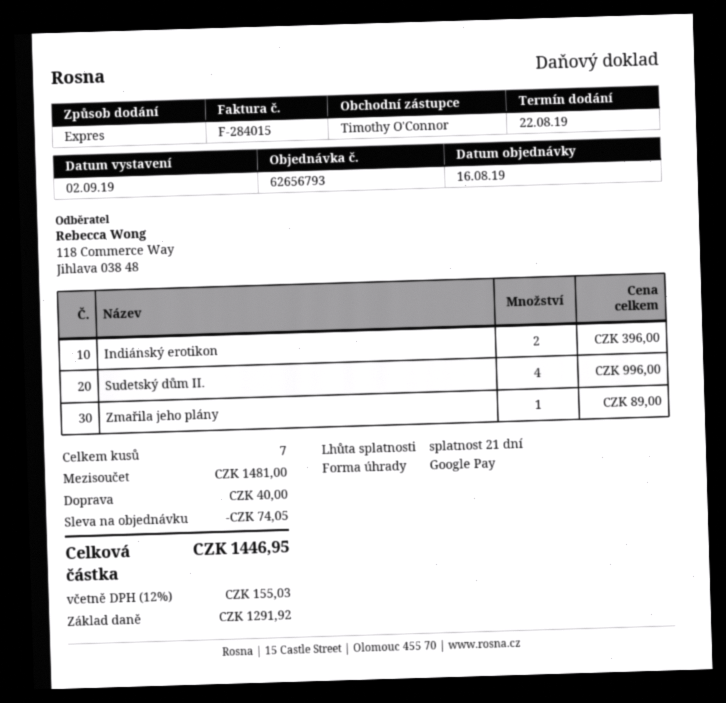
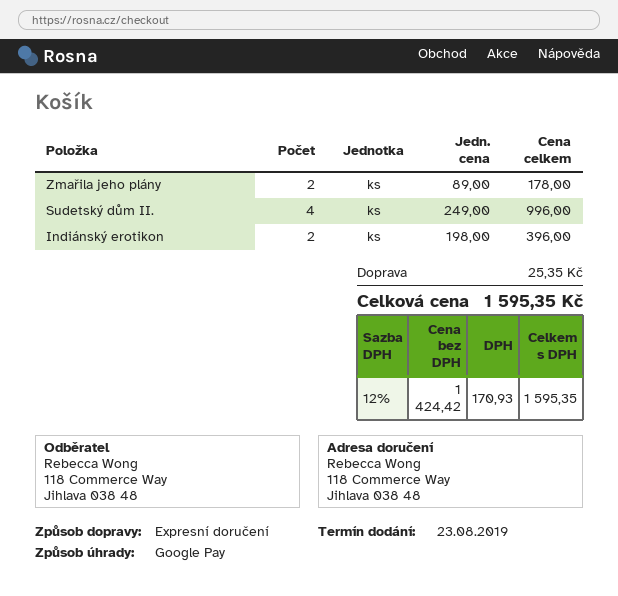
delivery date: 2019-08-22 -> 2019-08-23
Zmařila jeho plány: 1 for 89.00 -> 2 for 178.00
discount: 74.05 -> none
shipping: 40.00 -> 25.35
net: 1291.92 -> 1424.42
tax: 12% = 155.03 -> 12% = 170.93
total: 1446.95 -> 1595.35

